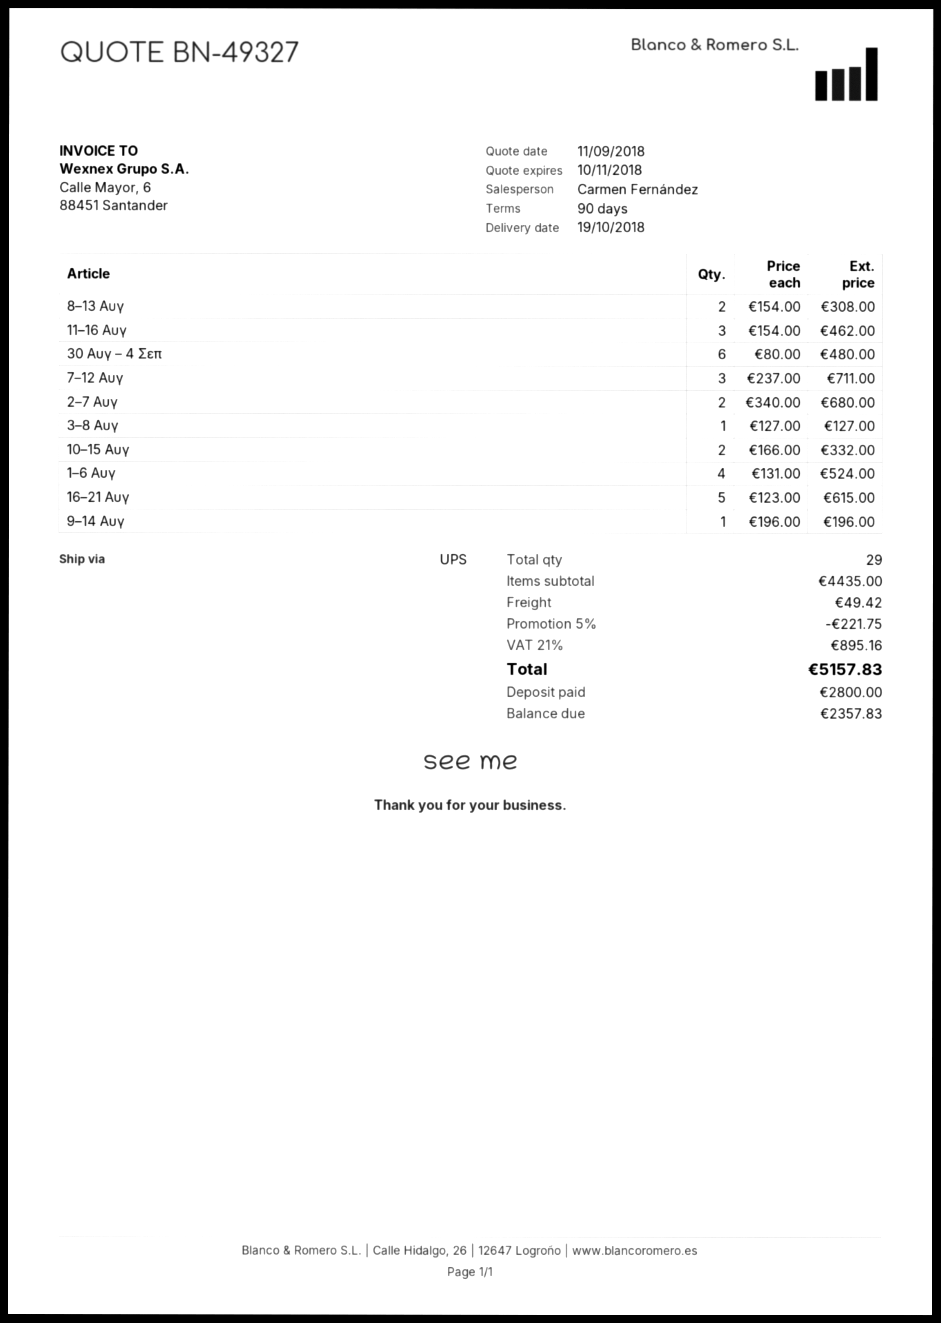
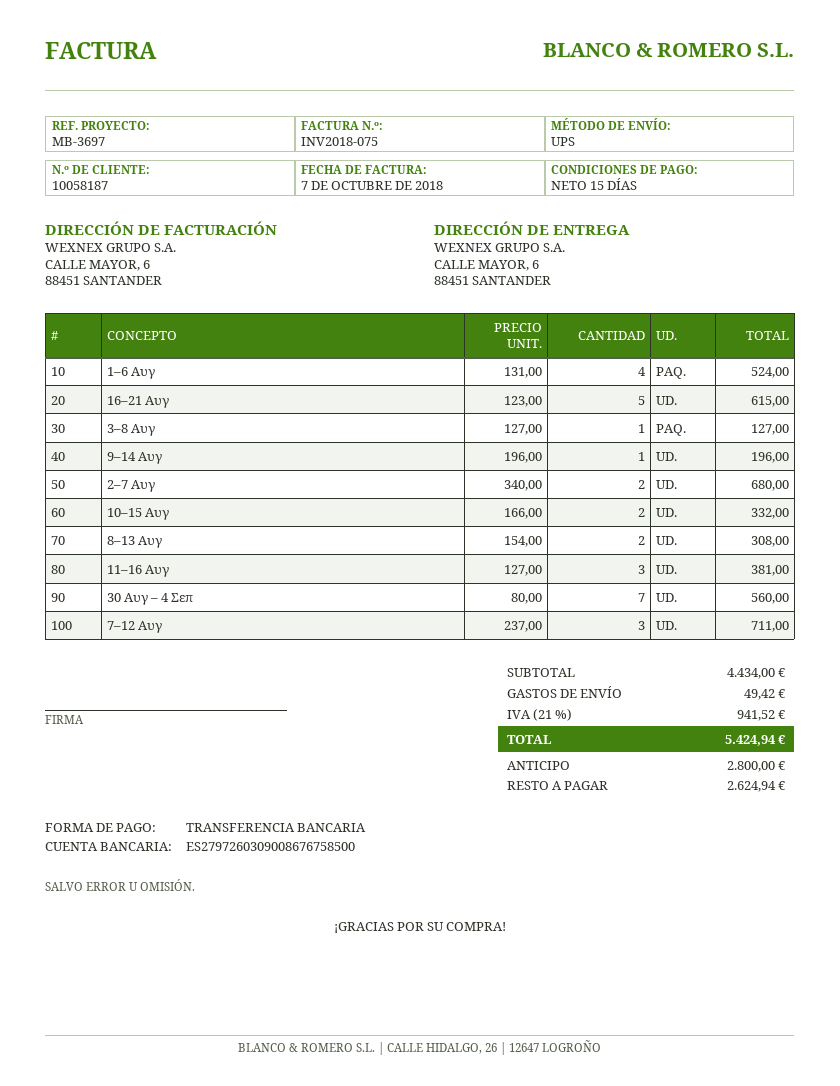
payment terms: 90 days -> 15 days
11–16 Αυγ: 3 x 154.00 = 462.00 -> 3 x 127.00 = 381.00
30 Αυγ – 4 Σεπ: 6 x 80.00 = 480.00 -> 7 x 80.00 = 560.00
subtotal: 4435.00 -> 4434.00
discount: 5% = 221.75 -> none
tax: 21% = 895.16 -> 21% = 941.52
total: 5157.83 -> 5424.94
balance: 2357.83 -> 2624.94

